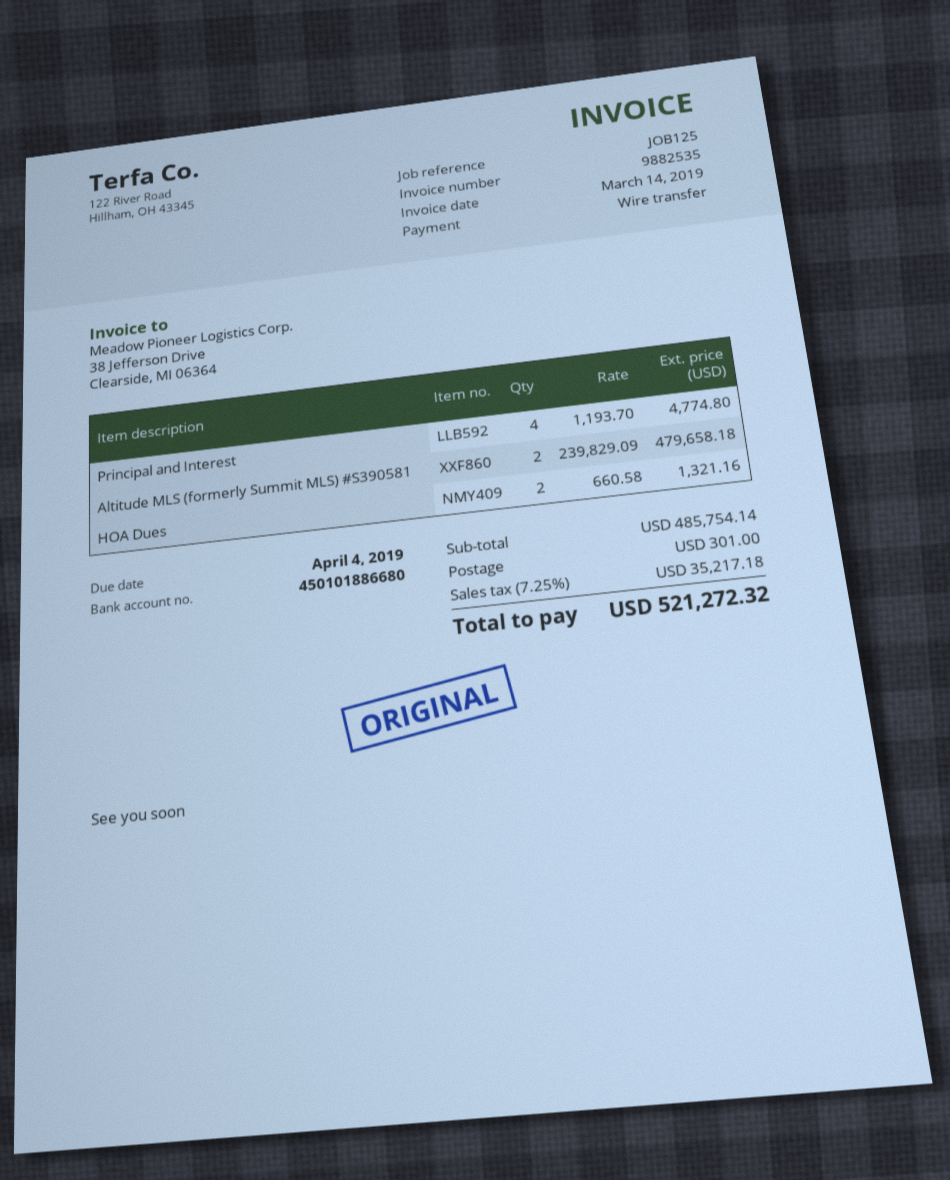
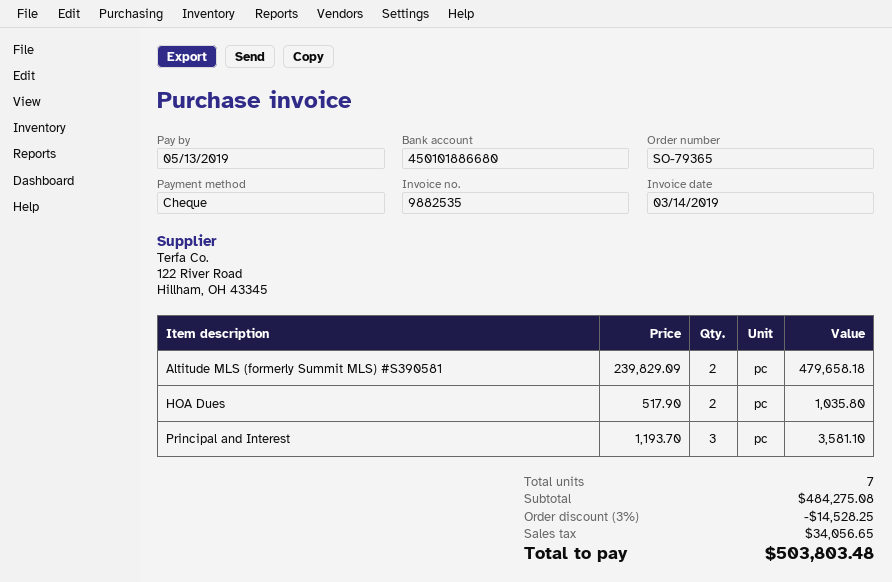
due date: 2019-04-04 -> 2019-05-13
payment method: bank transfer -> cheque
Principal and Interest: 4 x 1193.70 = 4774.80 -> 3 x 1193.70 = 3581.10
HOA Dues: 2 x 660.58 = 1321.16 -> 2 x 517.90 = 1035.80
subtotal: 485754.14 -> 484275.08
discount: none -> 3% = 14528.25
shipping: 301.00 -> none
tax: 35217.18 -> 34056.65
total: 521272.32 -> 503803.48

